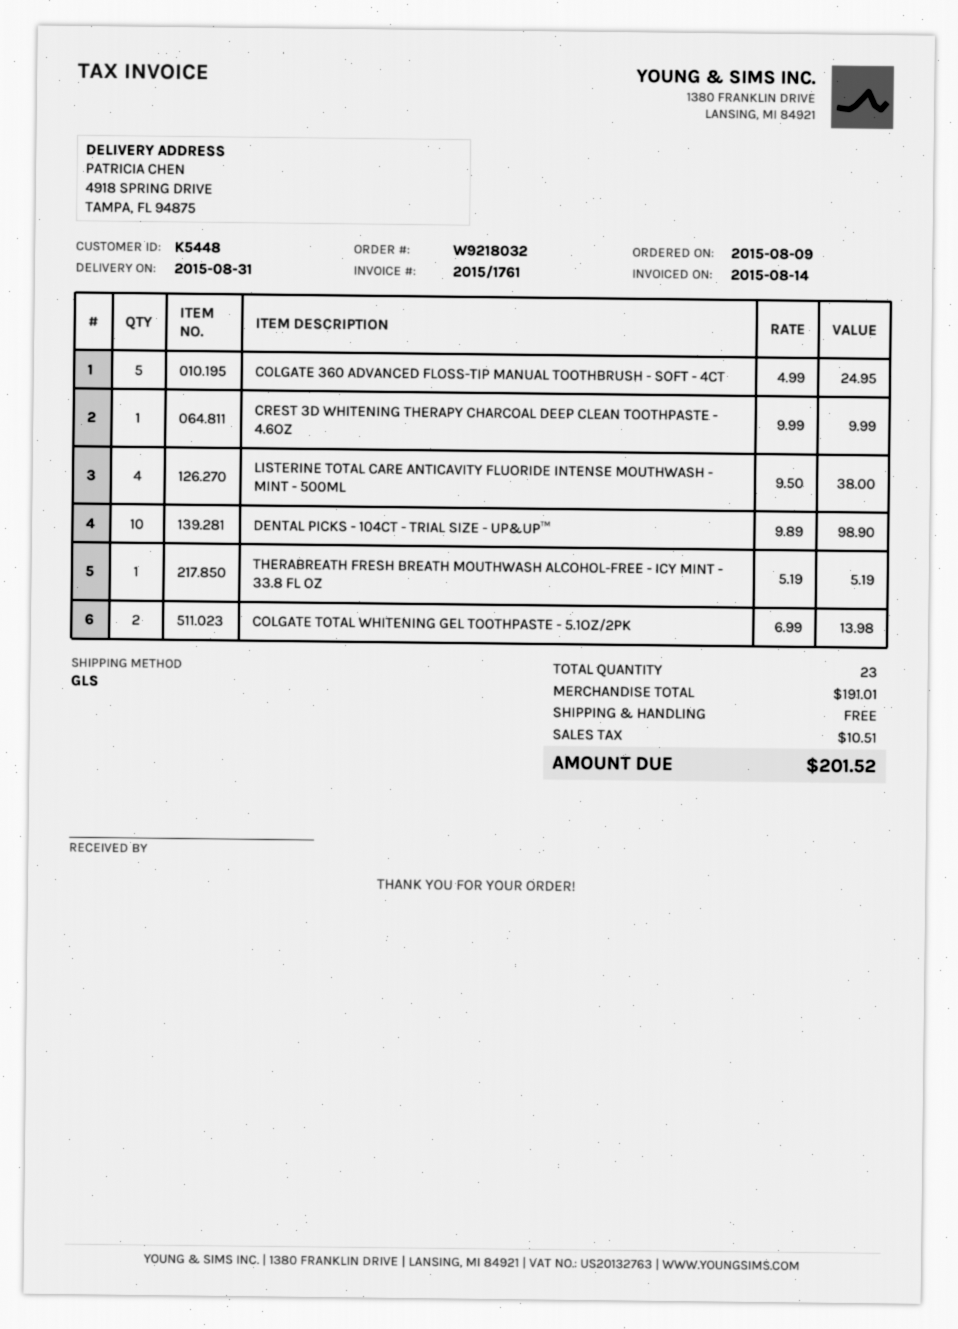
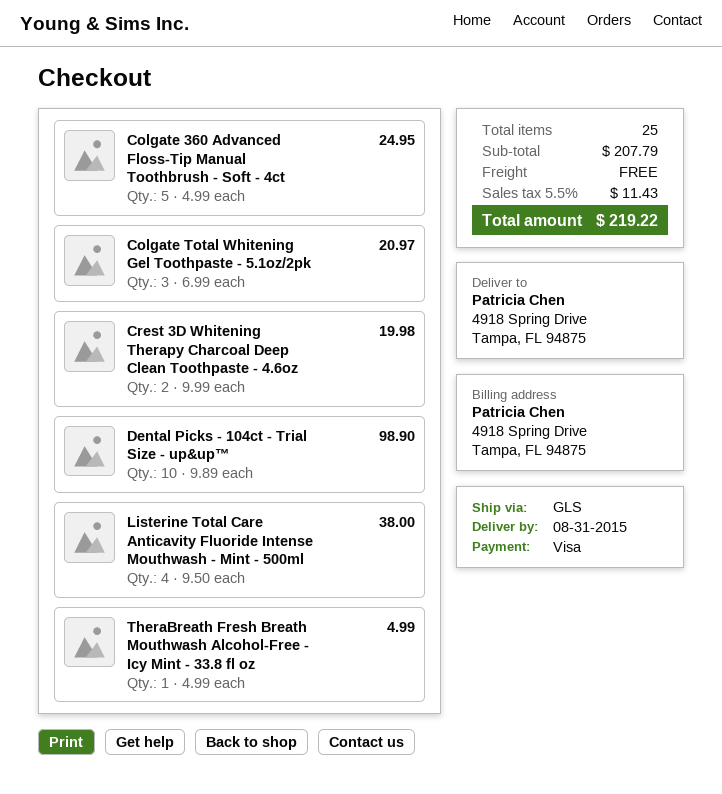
CREST 3D WHITENING THERAPY CHARCOAL DEEP CLEAN TOOTHPASTE - 4.6OZ: 1 x 9.99 = 9.99 -> 2 x 9.99 = 19.98
THERABREATH FRESH BREATH MOUTHWASH ALCOHOL-FREE - ICY MINT - 33.8 FL OZ: 1 x 5.19 = 5.19 -> 1 x 4.99 = 4.99
COLGATE TOTAL WHITENING GEL TOOTHPASTE - 5.1OZ/2PK: 2 x 6.99 = 13.98 -> 3 x 6.99 = 20.97
total quantity: 23 -> 25
subtotal: 191.01 -> 207.79
tax: 10.51 -> 11.43
total: 201.52 -> 219.22

